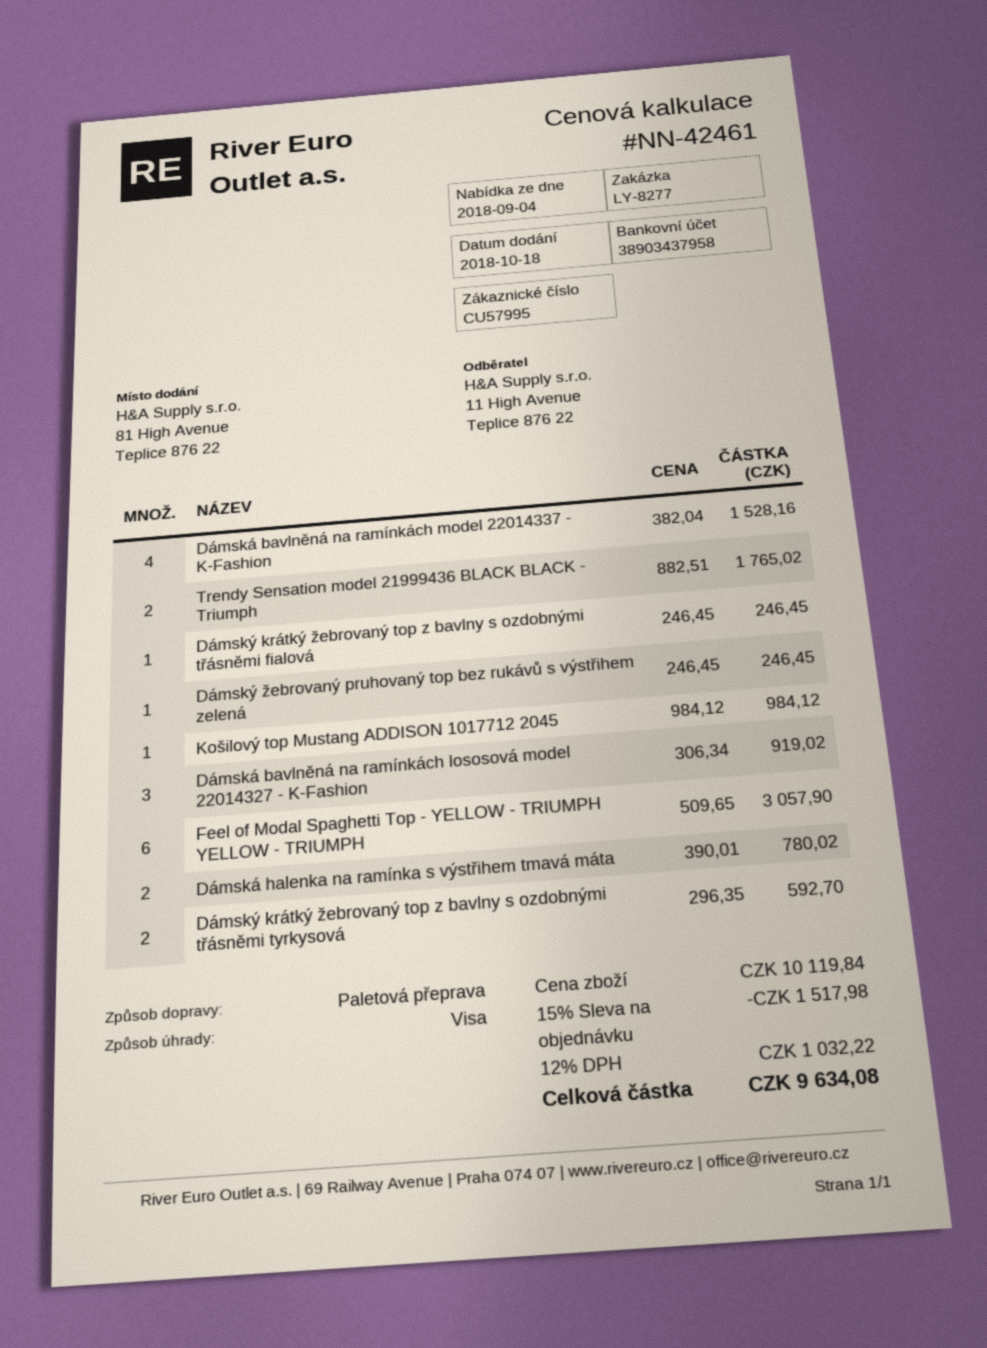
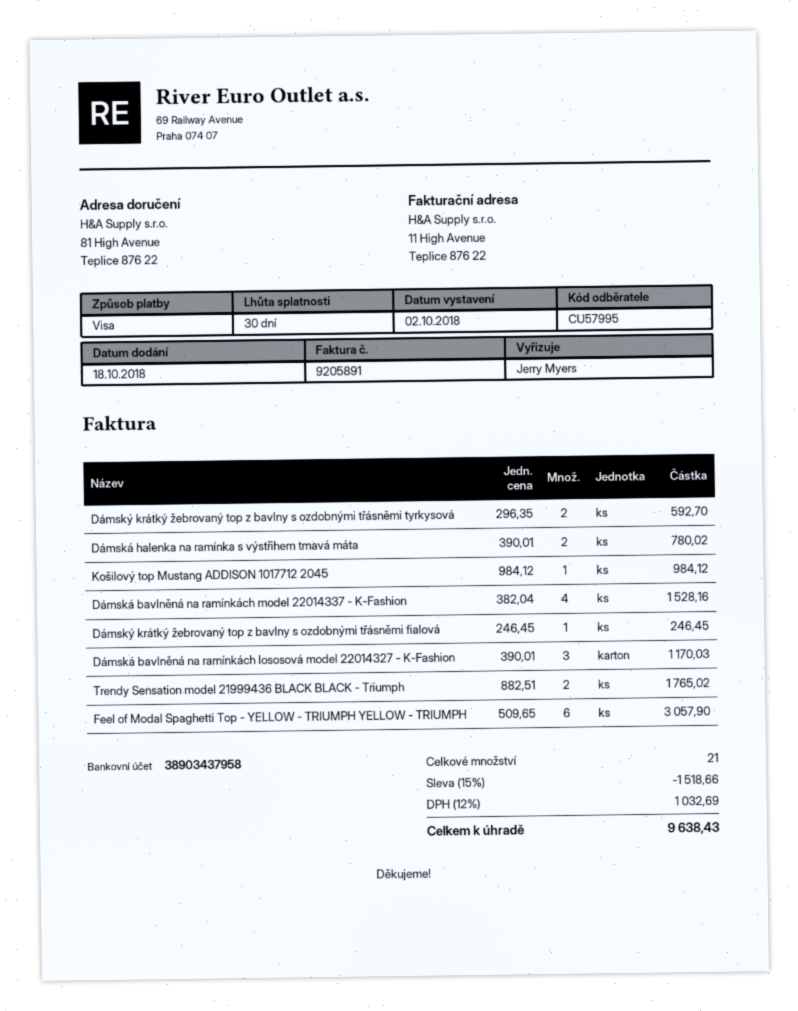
Dámský žebrovaný pruhovaný top bez rukávů s výstřihem zelená: 1 x 246.45 = 246.45 -> none
Dámská bavlněná na ramínkách lososová model 22014327 - K-Fashion: 3 x 306.34 = 919.02 -> 3 x 390.01 = 1170.03
discount: 15% = 1517.98 -> 15% = 1518.66
tax: 12% = 1032.22 -> 12% = 1032.69
total: 9634.08 -> 9638.43

